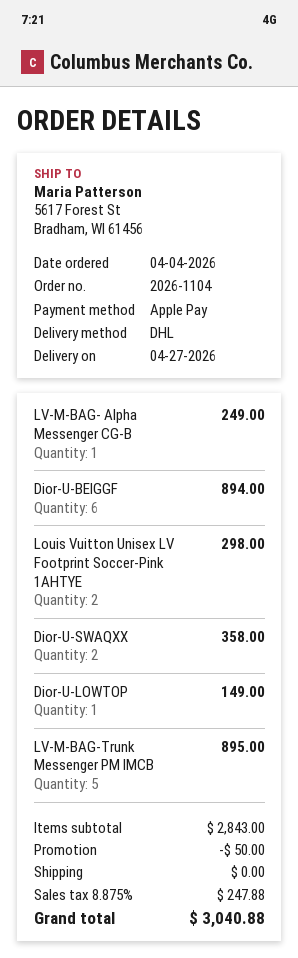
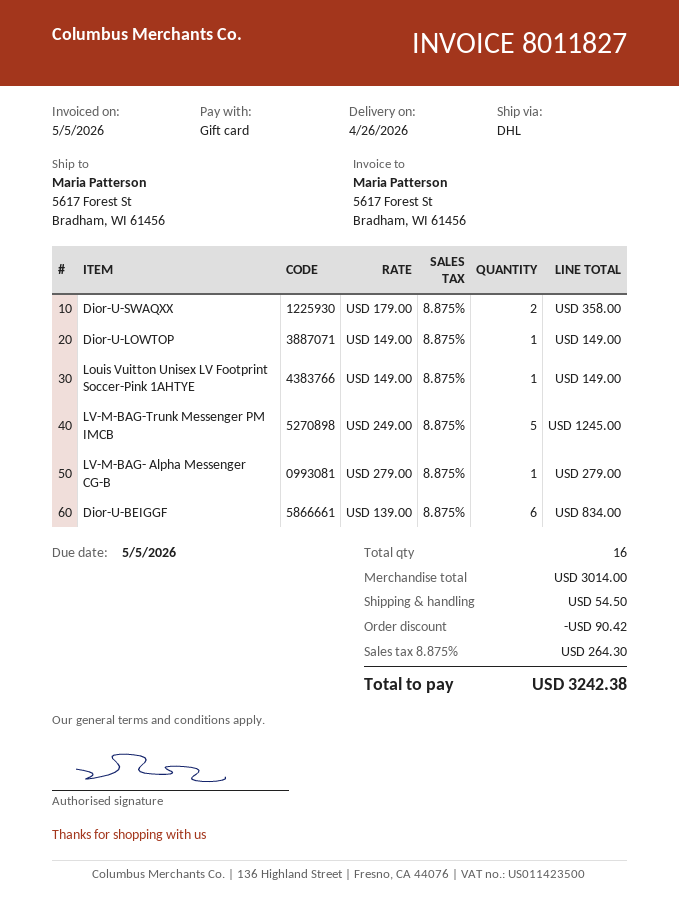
delivery date: 2026-04-27 -> 2026-04-26
payment method: Apple Pay -> gift card
LV-M-BAG- Alpha Messenger CG-B: 1 for 249.00 -> 1 for 279.00
Dior-U-BEIGGF: 6 for 894.00 -> 6 for 834.00
Louis Vuitton Unisex LV Footprint Soccer-Pink 1AHTYE: 2 for 298.00 -> 1 for 149.00
LV-M-BAG-Trunk Messenger PM IMCB: 5 for 895.00 -> 5 for 1245.00
subtotal: 2843.00 -> 3014.00
discount: 50.00 -> 90.42
shipping: 0.00 -> 54.50
tax: 8.875% = 247.88 -> 8.875% = 264.30
total: 3040.88 -> 3242.38

